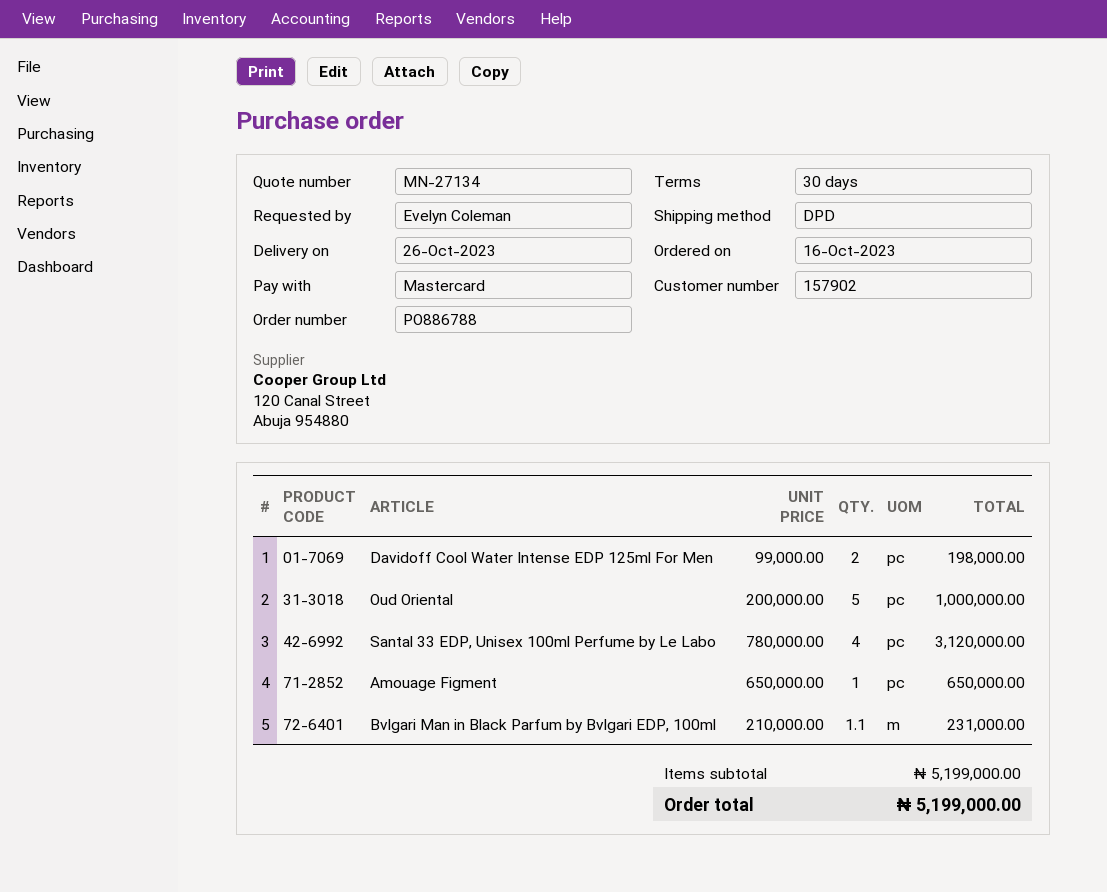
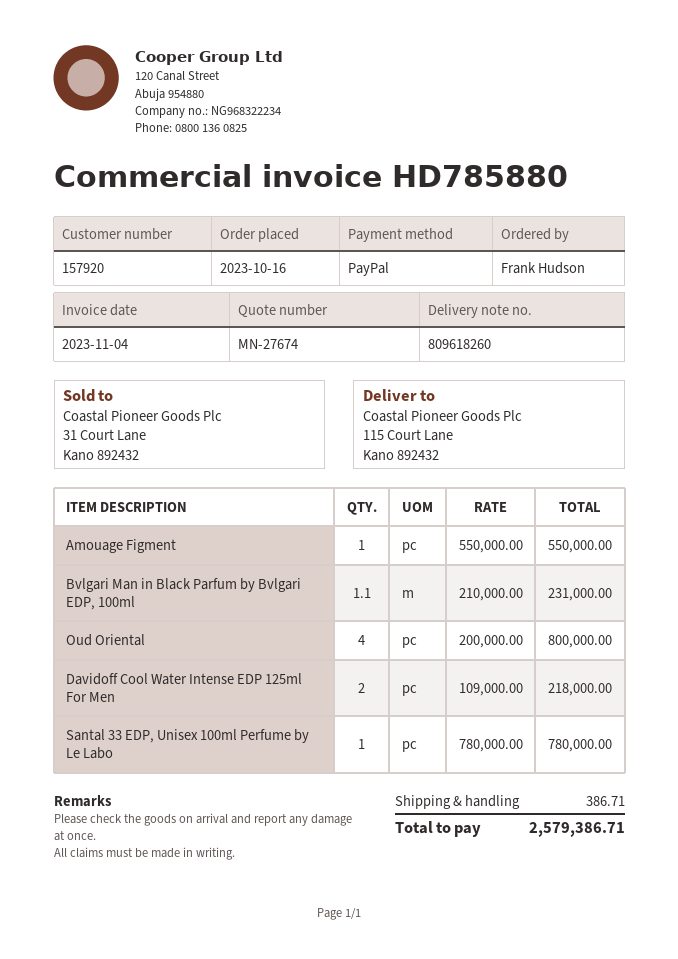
quote number: MN-27134 -> MN-27674
customer number: 157902 -> 157920
ordered by: Evelyn Coleman -> Frank Hudson
payment method: Mastercard -> PayPal
Davidoff Cool Water Intense EDP 125ml For Men: 2 x 99000.00 = 198000.00 -> 2 x 109000.00 = 218000.00
Oud Oriental: 5 x 200000.00 = 1000000.00 -> 4 x 200000.00 = 800000.00
Santal 33 EDP, Unisex 100ml Perfume by Le Labo: 4 x 780000.00 = 3120000.00 -> 1 x 780000.00 = 780000.00
Amouage Figment: 1 x 650000.00 = 650000.00 -> 1 x 550000.00 = 550000.00
shipping: none -> 386.71
total: 5199000.00 -> 2579386.71

